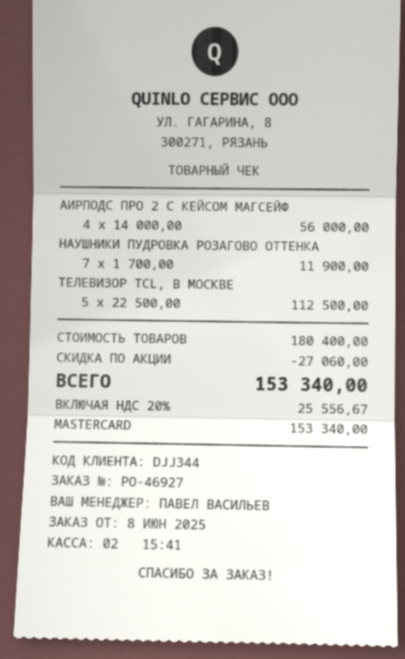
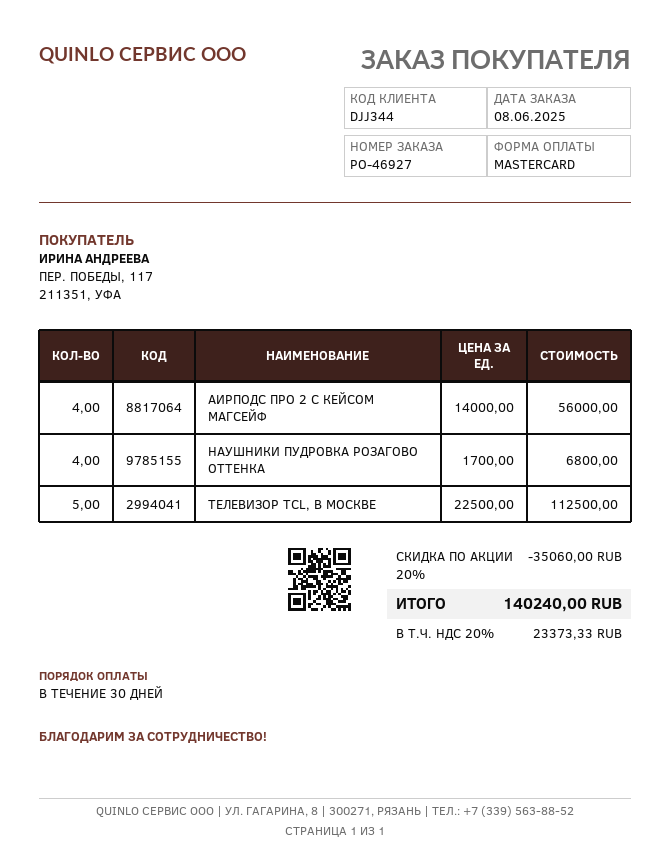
НАУШНИКИ ПУДРОВКА РОЗАГОВО ОТТЕНКА: 7 x 1700.00 = 11900.00 -> 4 x 1700.00 = 6800.00
discount: 27060.00 -> 35060.00
tax: 20% = 25556.67 -> 20% = 23373.33
total: 153340.00 -> 140240.00

